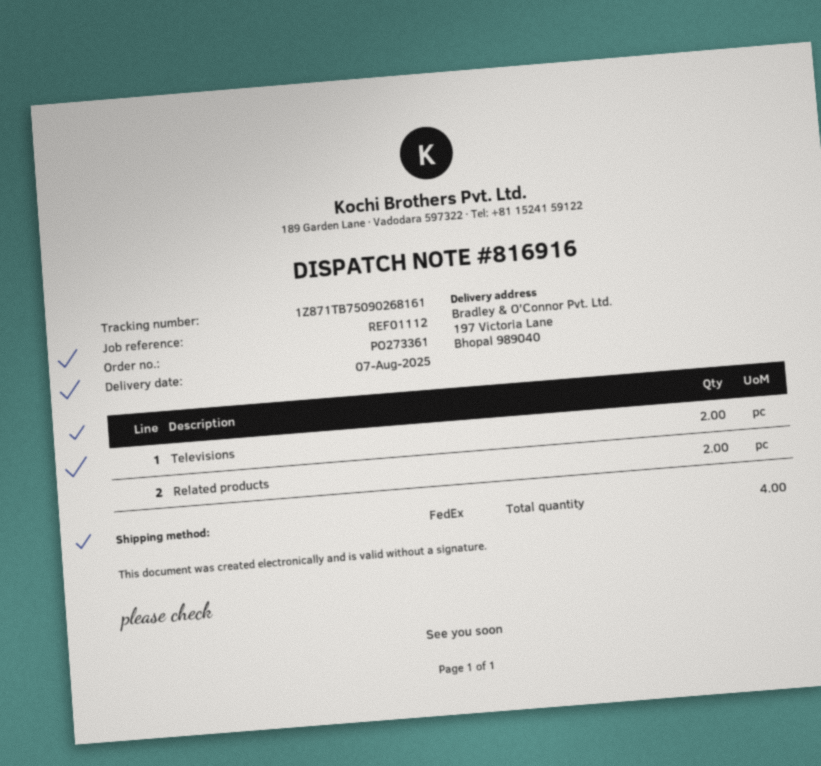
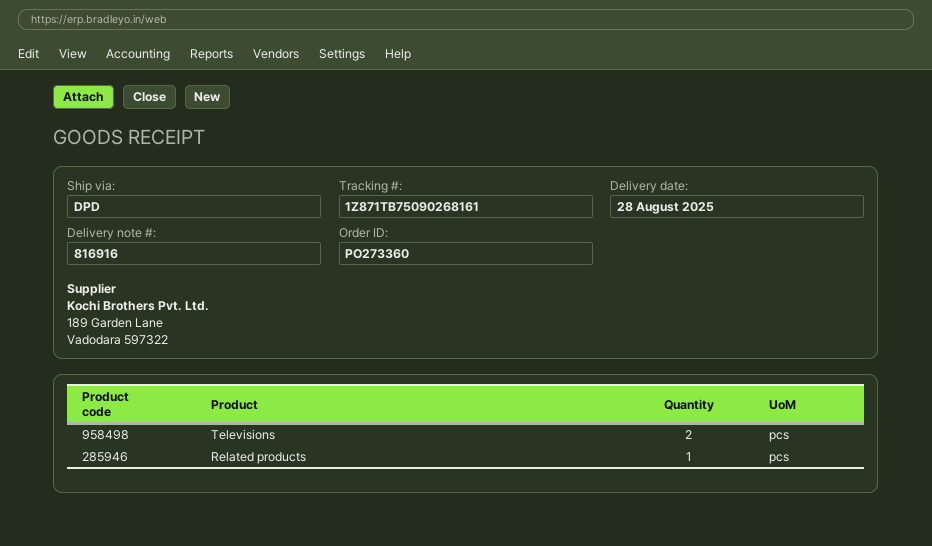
order number: PO273361 -> PO273360
delivery date: 2025-08-07 -> 2025-08-28
shipping method: FedEx -> DPD
Related products: 2 -> 1

